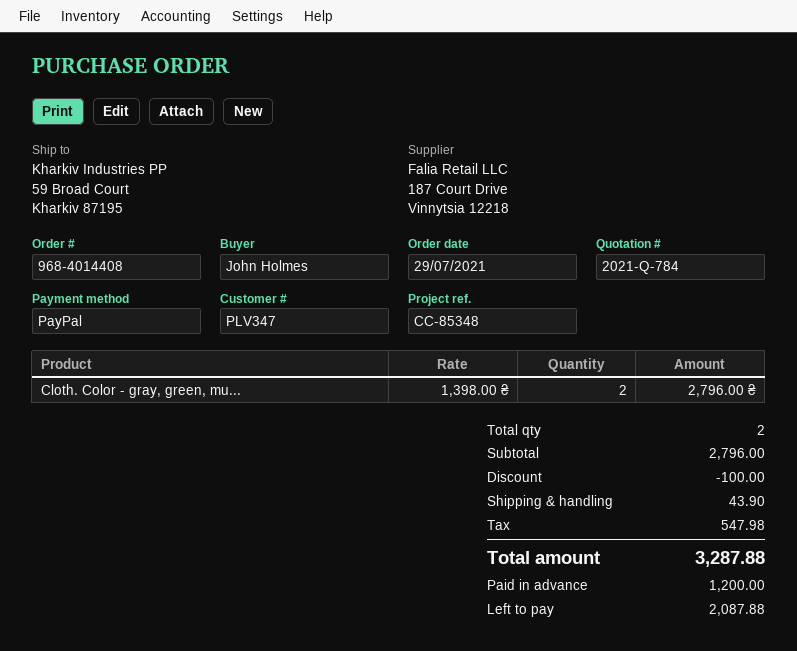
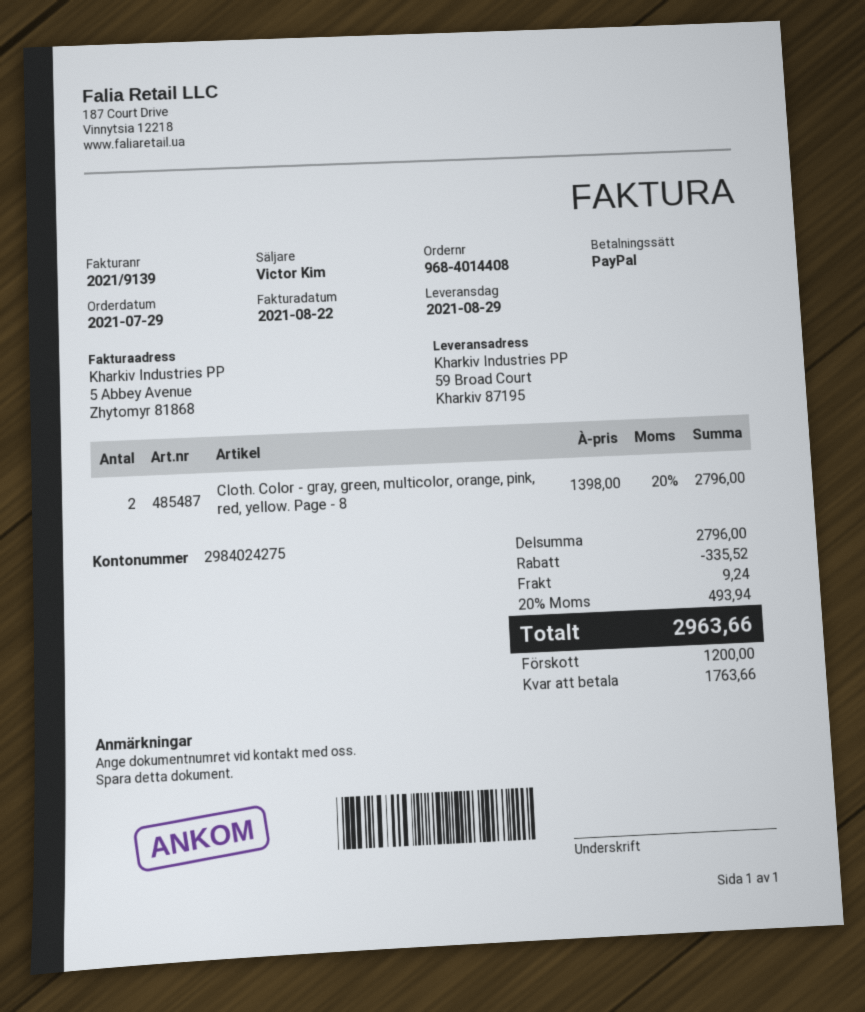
discount: 100.00 -> 335.52
shipping: 43.90 -> 9.24
tax: 547.98 -> 493.94
total: 3287.88 -> 2963.66
balance: 2087.88 -> 1763.66

